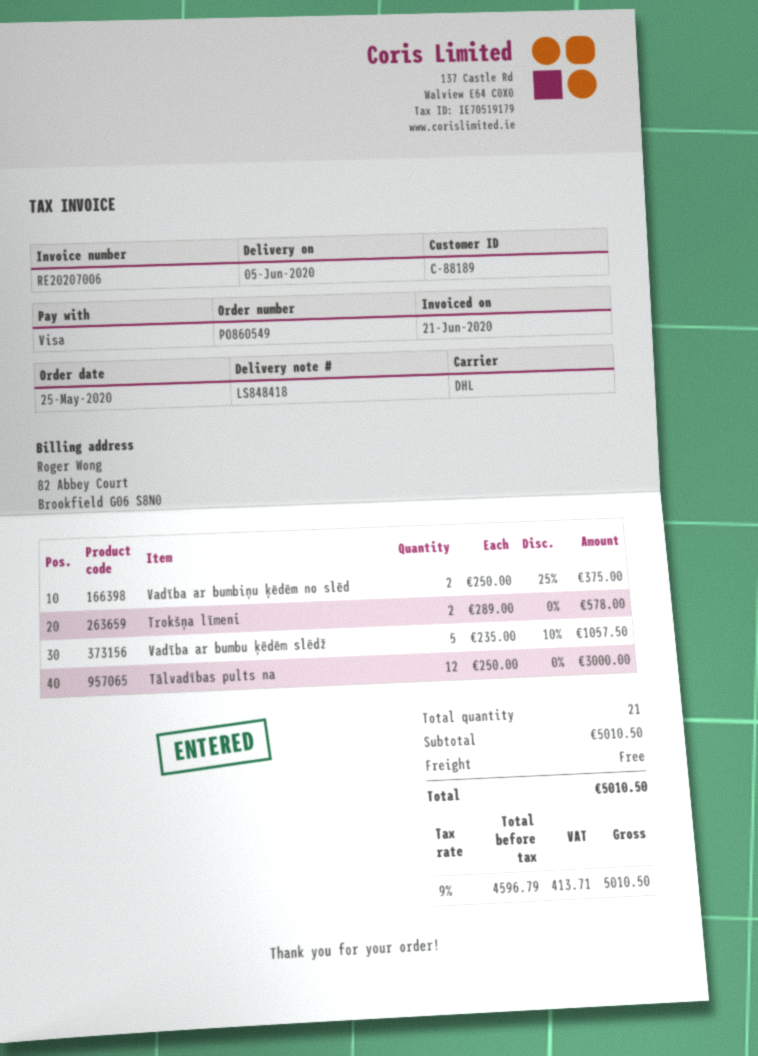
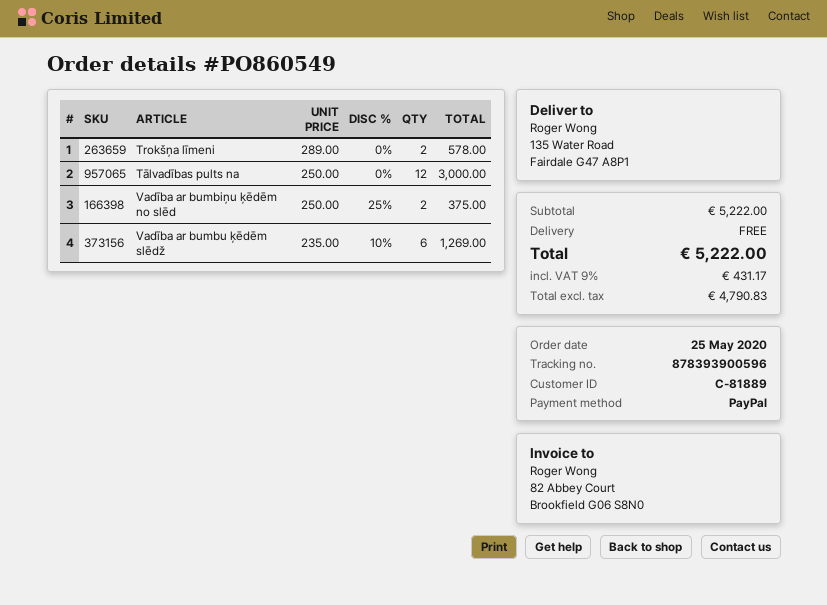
customer number: C-88189 -> C-81889
payment method: Visa -> PayPal
Vadība ar bumbu ķēdēm slēdž: 5 x 235.00 - 10% = 1057.50 -> 6 x 235.00 - 10% = 1269.00
subtotal: 5010.50 -> 5222.00
net: 4596.79 -> 4790.83
tax: 9% = 413.71 -> 9% = 431.17
total: 5010.50 -> 5222.00

